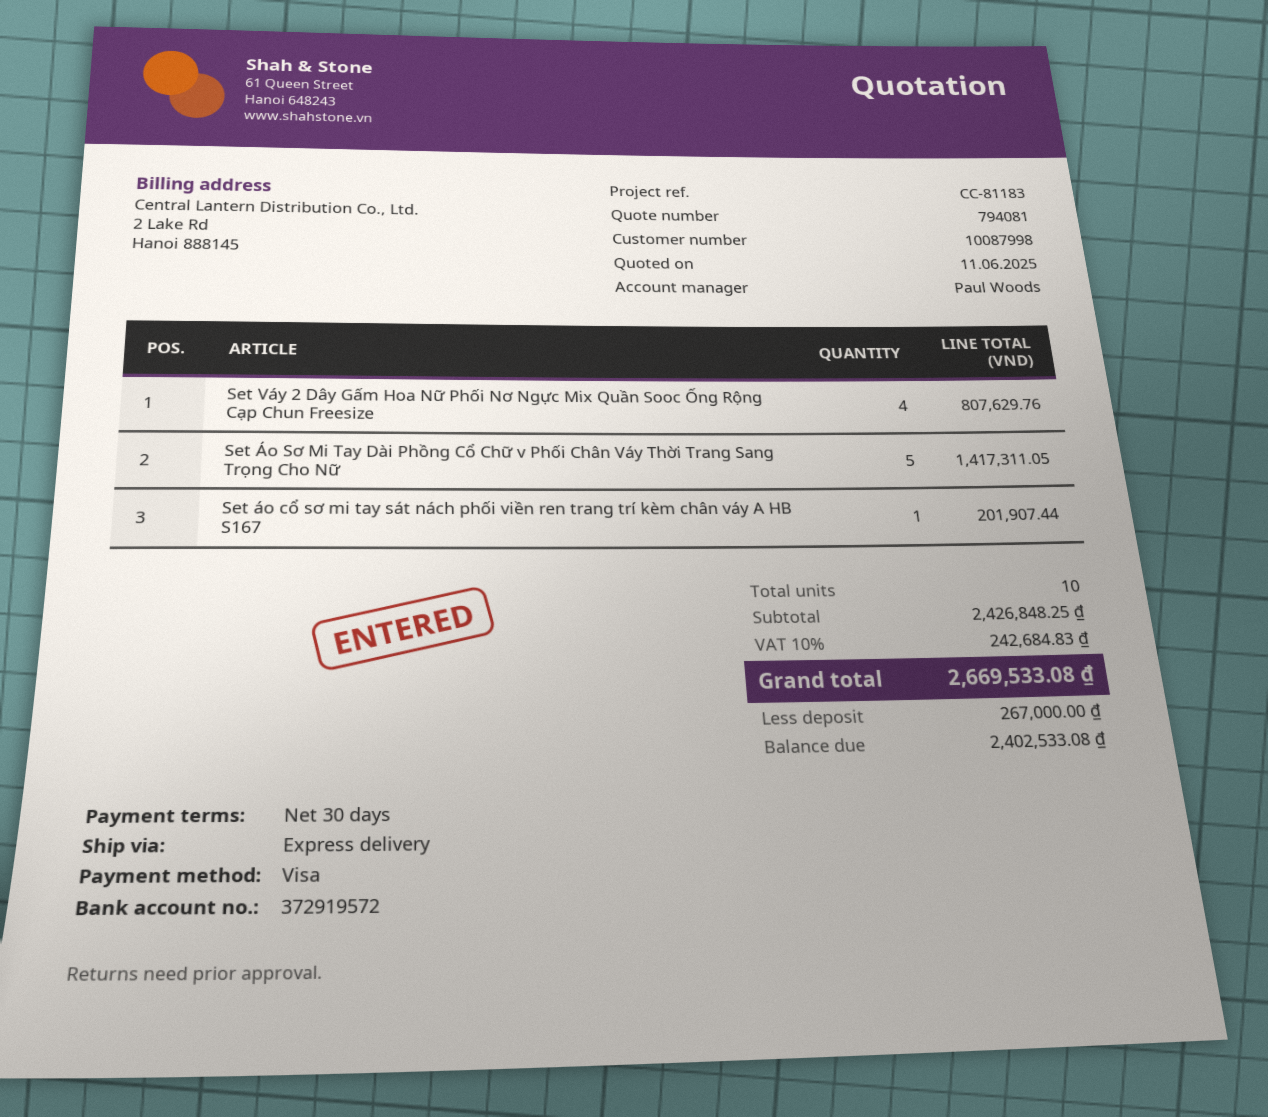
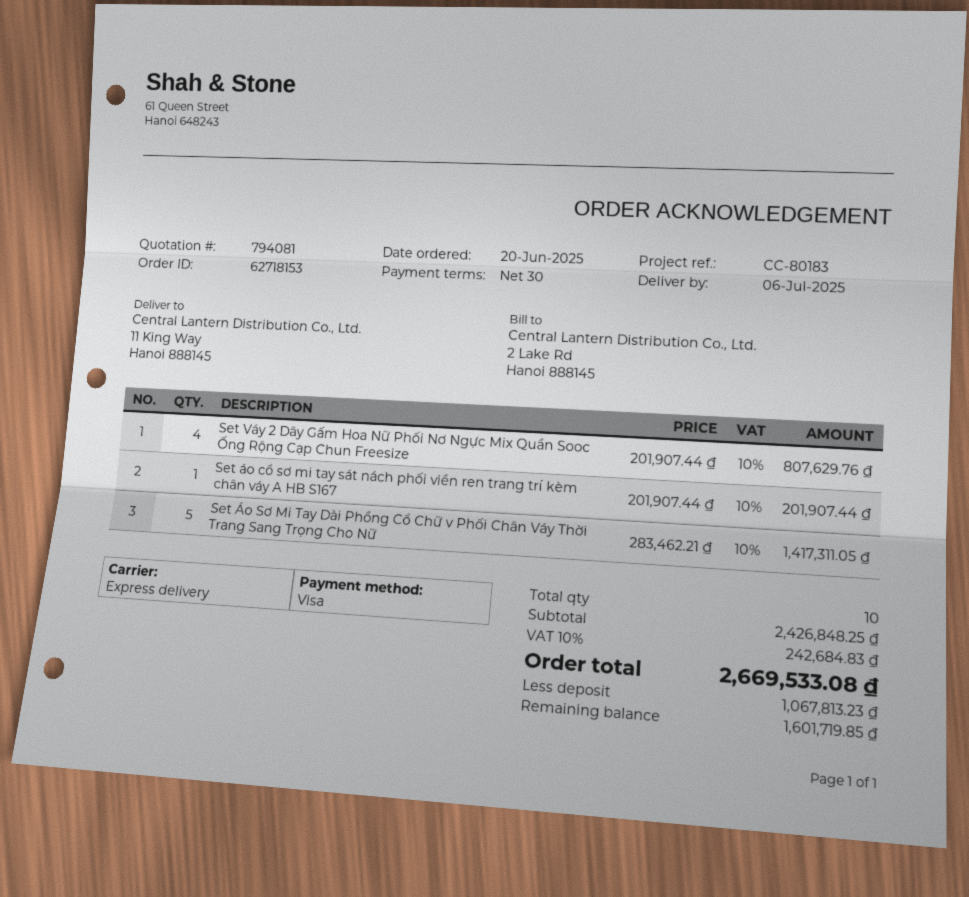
reference: CC-81183 -> CC-80183
deposit: 267000.00 -> 1067813.23
balance: 2402533.08 -> 1601719.85

